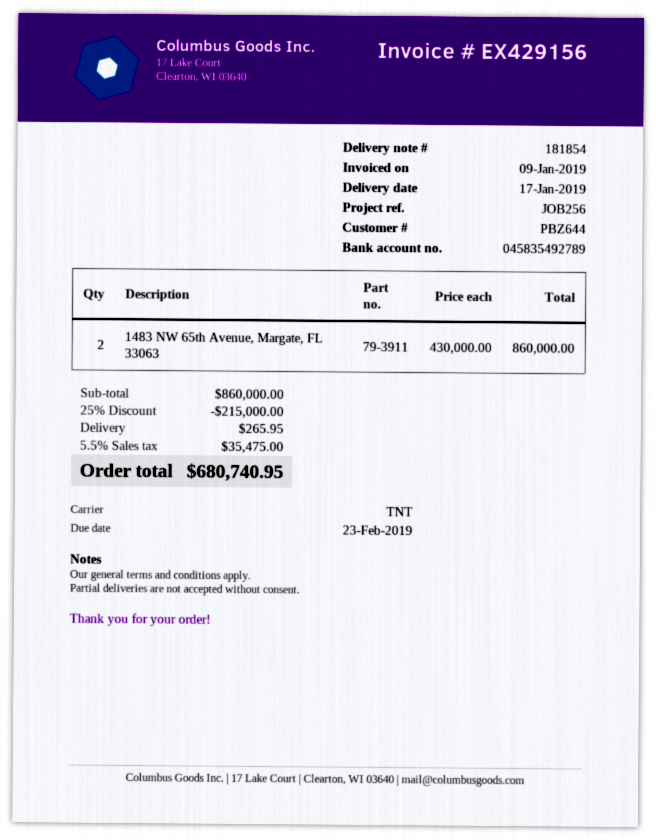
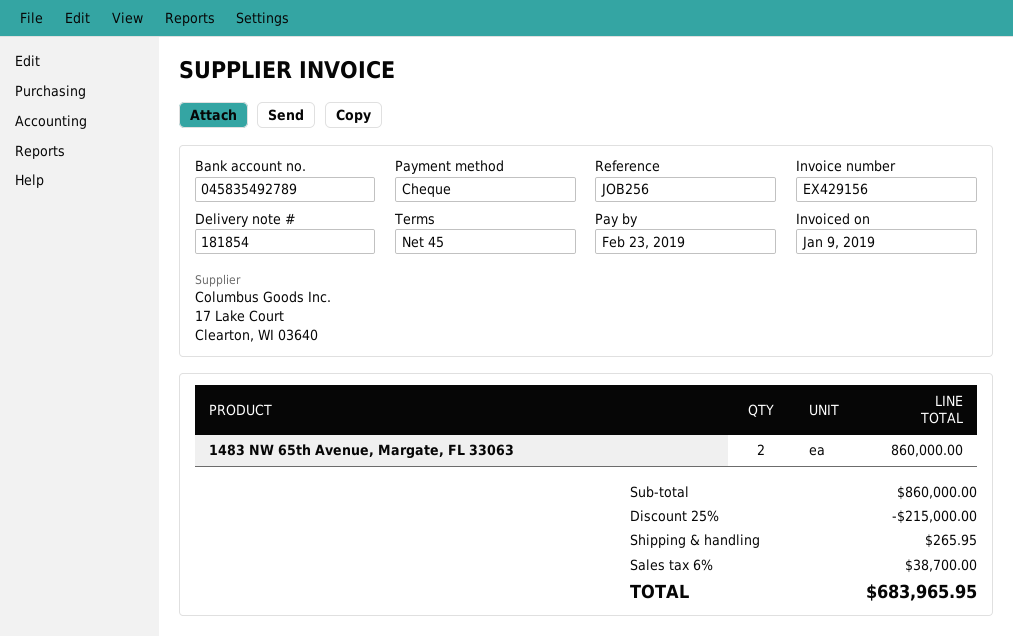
tax: 5.5% = 35475.00 -> 6% = 38700.00
total: 680740.95 -> 683965.95

